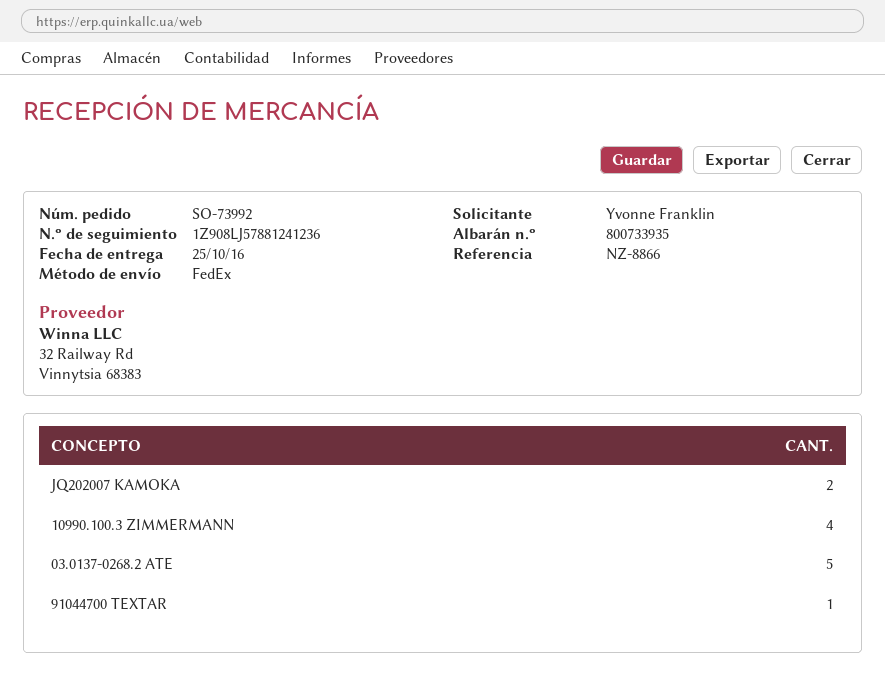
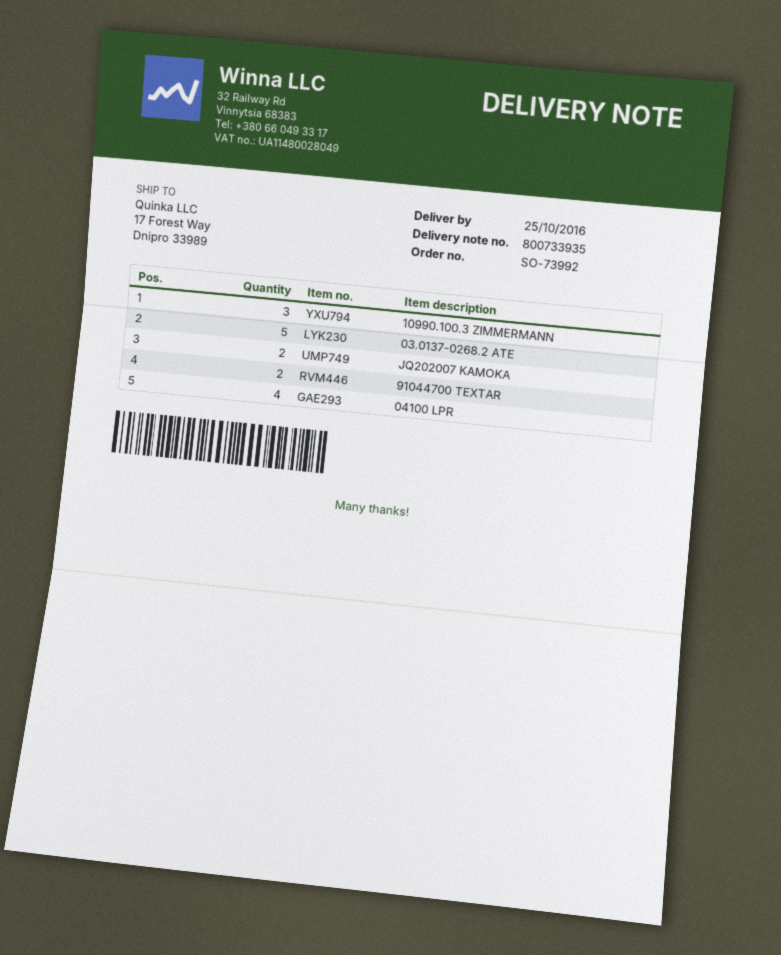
10990.100.3 ZIMMERMANN: 4 -> 3
91044700 TEXTAR: 1 -> 2
04100 LPR: none -> 4

